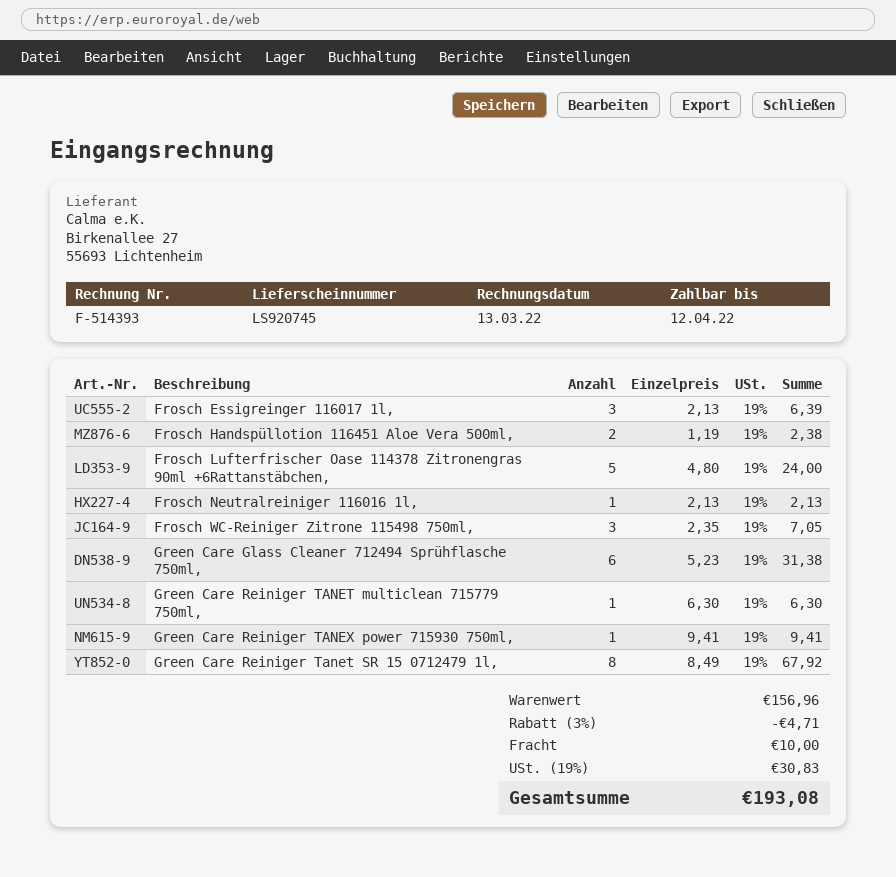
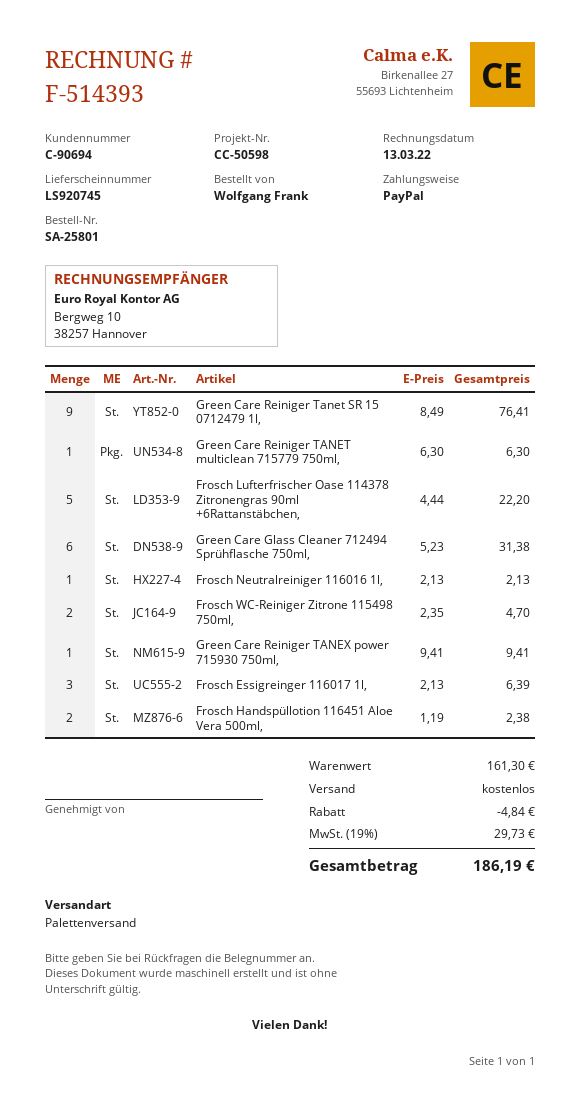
Frosch Lufterfrischer Oase 114378 Zitronengras 90ml +6Rattanstäbchen,: 5 x 4.80 = 24.00 -> 5 x 4.44 = 22.20
Frosch WC-Reiniger Zitrone 115498 750ml,: 3 x 2.35 = 7.05 -> 2 x 2.35 = 4.70
Green Care Reiniger Tanet SR 15 0712479 1l,: 8 x 8.49 = 67.92 -> 9 x 8.49 = 76.41
subtotal: 156.96 -> 161.30
discount: 4.71 -> 4.84
shipping: 10.00 -> 0.00
tax: 19% = 30.83 -> 19% = 29.73
total: 193.08 -> 186.19

